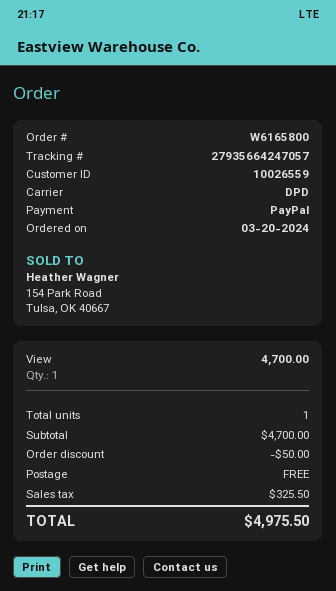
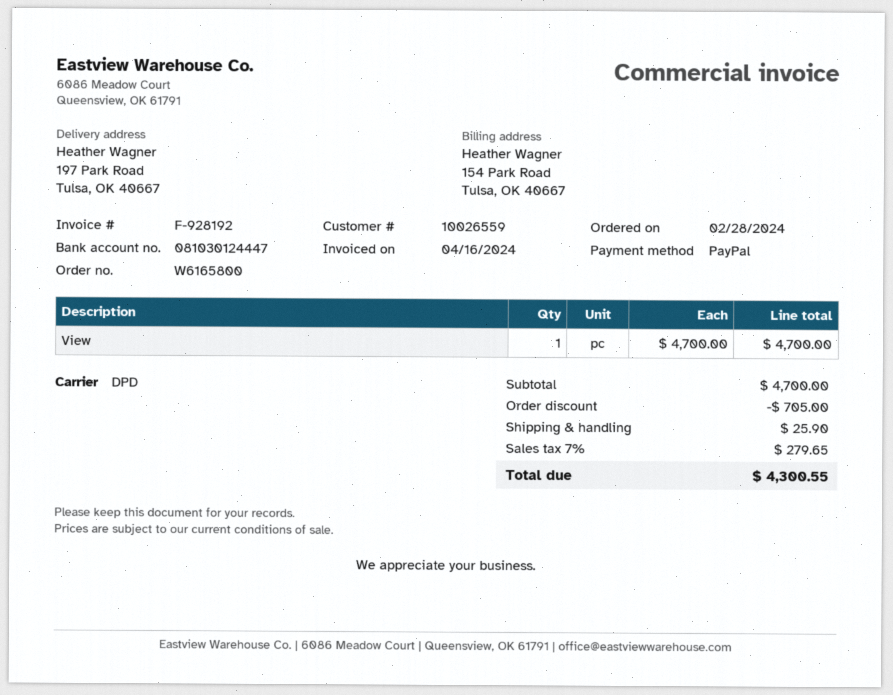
order date: 2024-03-20 -> 2024-02-28
discount: 50.00 -> 705.00
shipping: 0.00 -> 25.90
tax: 325.50 -> 279.65
total: 4975.50 -> 4300.55

